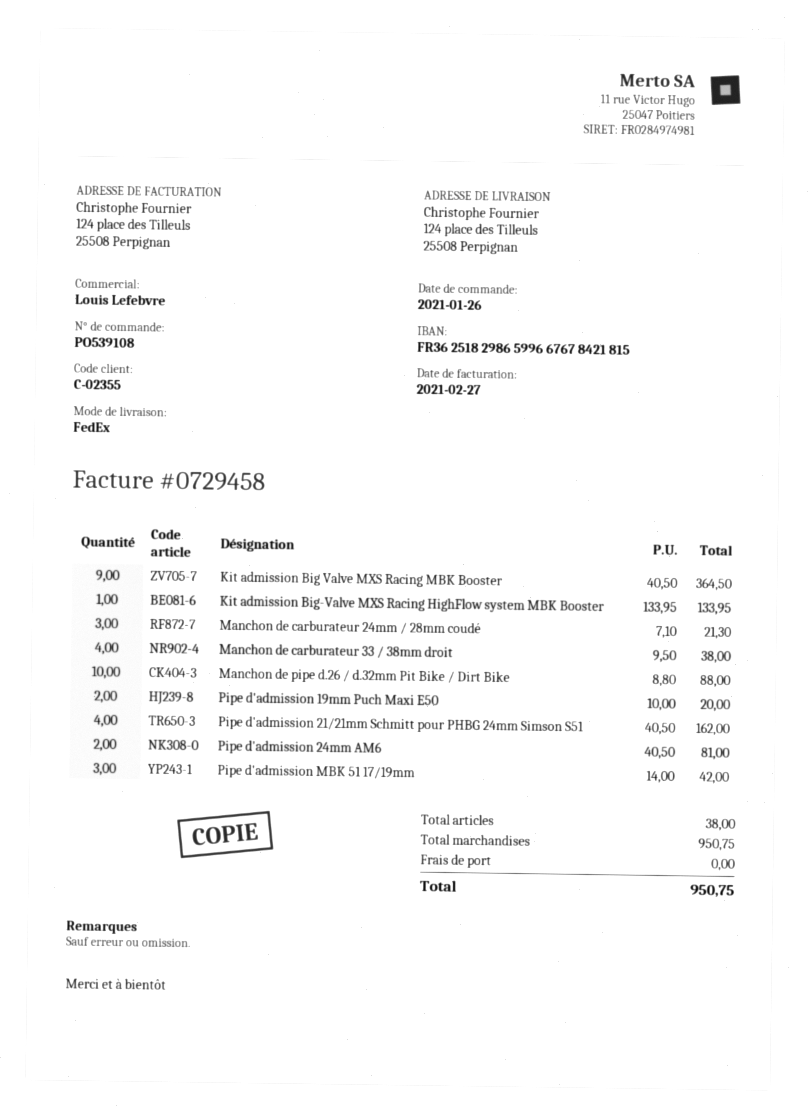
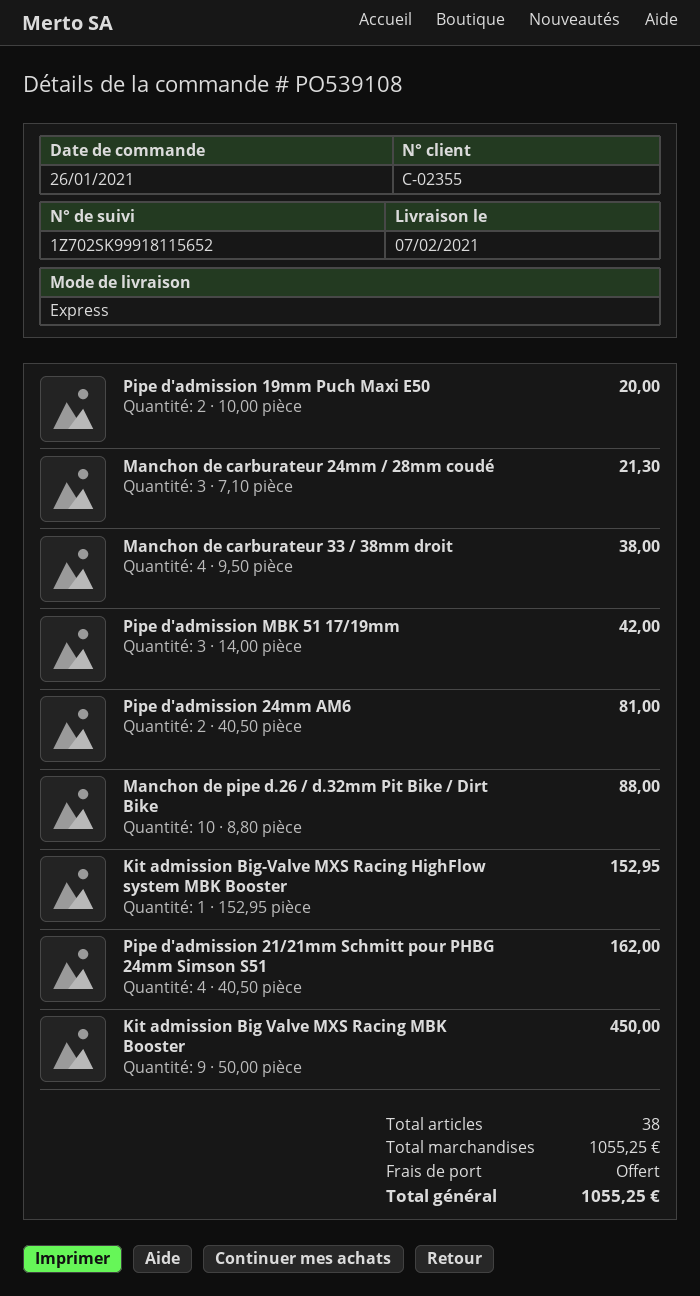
shipping method: FedEx -> express
Kit admission Big Valve MXS Racing MBK Booster: 9 x 40.50 = 364.50 -> 9 x 50.00 = 450.00
Kit admission Big-Valve MXS Racing HighFlow system MBK Booster: 1 x 133.95 = 133.95 -> 1 x 152.95 = 152.95
subtotal: 950.75 -> 1055.25
total: 950.75 -> 1055.25

